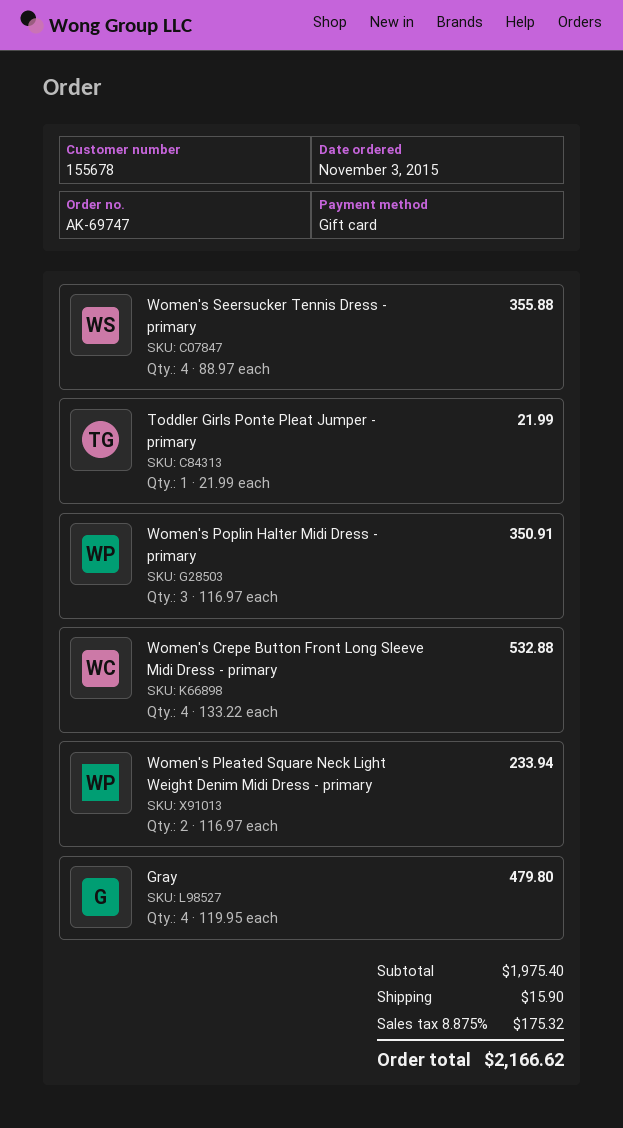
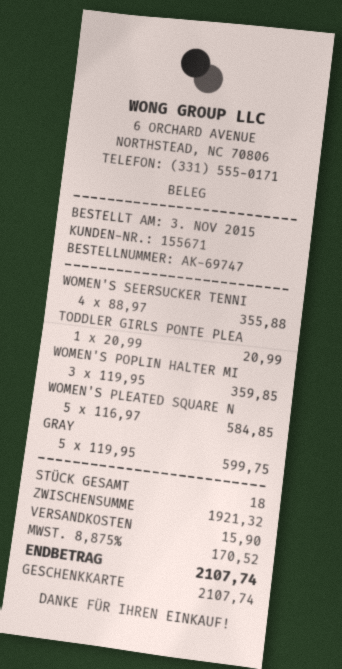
customer number: 155678 -> 155671
Toddler Girls Ponte Pleat Jumper - primary: 1 x 21.99 = 21.99 -> 1 x 20.99 = 20.99
Women's Poplin Halter Midi Dress - primary: 3 x 116.97 = 350.91 -> 3 x 119.95 = 359.85
Women's Crepe Button Front Long Sleeve Midi Dress - primary: 4 x 133.22 = 532.88 -> none
Women's Pleated Square Neck Light Weight Denim Midi Dress - primary: 2 x 116.97 = 233.94 -> 5 x 116.97 = 584.85
Gray: 4 x 119.95 = 479.80 -> 5 x 119.95 = 599.75
subtotal: 1975.40 -> 1921.32
tax: 8.875% = 175.32 -> 8.875% = 170.52
total: 2166.62 -> 2107.74

